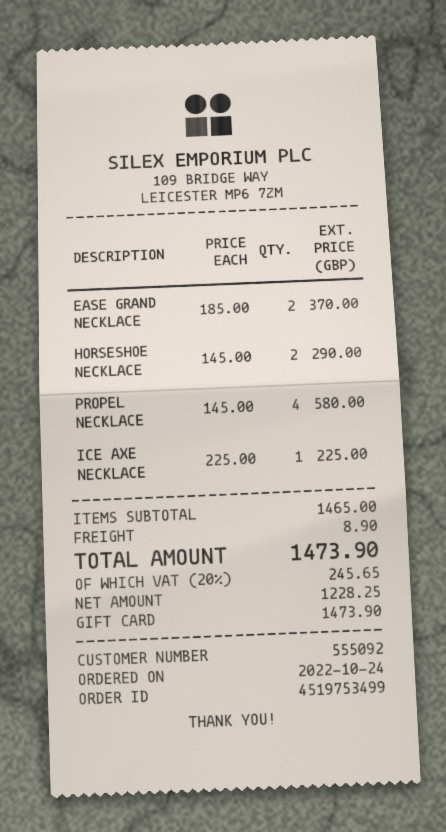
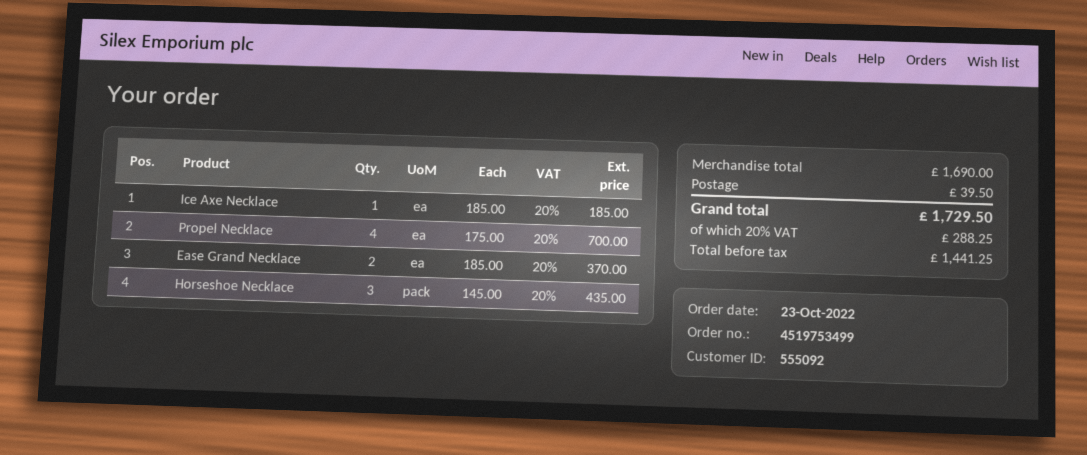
order date: 2022-10-24 -> 2022-10-23
HORSESHOE NECKLACE: 2 x 145.00 = 290.00 -> 3 x 145.00 = 435.00
PROPEL NECKLACE: 4 x 145.00 = 580.00 -> 4 x 175.00 = 700.00
ICE AXE NECKLACE: 1 x 225.00 = 225.00 -> 1 x 185.00 = 185.00
subtotal: 1465.00 -> 1690.00
shipping: 8.90 -> 39.50
net: 1228.25 -> 1441.25
tax: 20% = 245.65 -> 20% = 288.25
total: 1473.90 -> 1729.50

